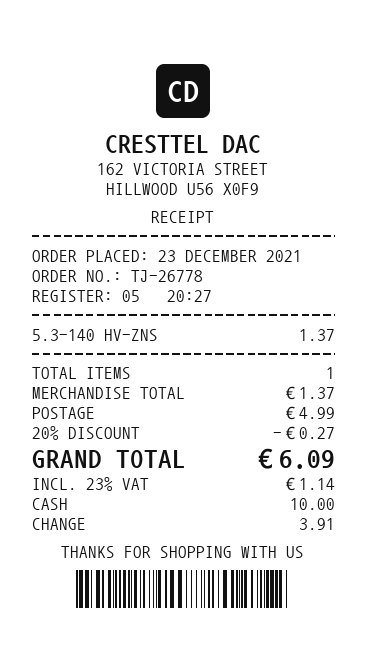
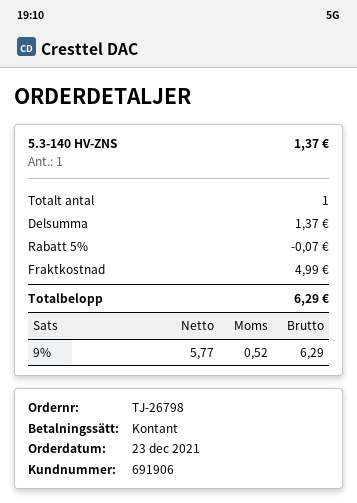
order number: TJ-26778 -> TJ-26798
discount: 20% = 0.27 -> 5% = 0.07
tax: 23% = 1.14 -> 9% = 0.52
total: 6.09 -> 6.29

